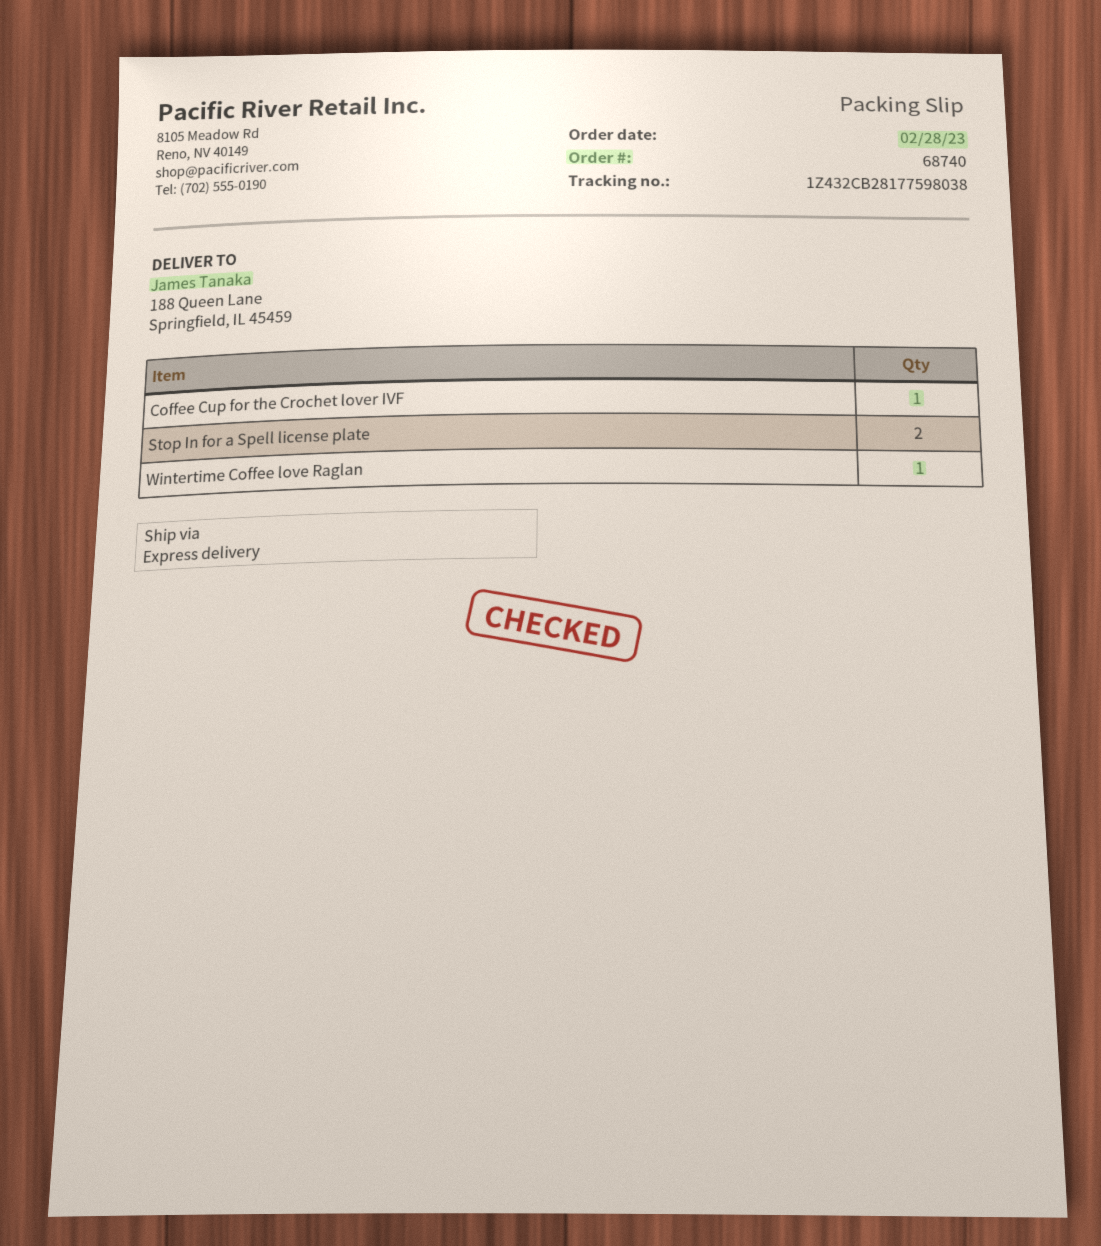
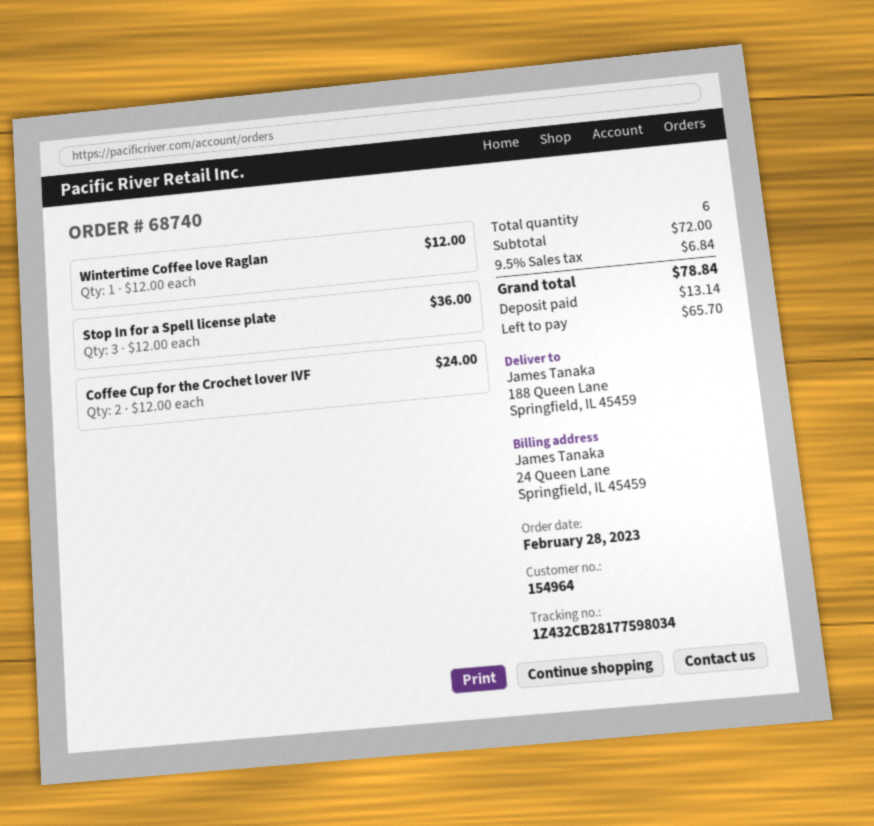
tracking number: 1Z432CB28177598038 -> 1Z432CB28177598034
Coffee Cup for the Crochet lover IVF: 1 -> 2
Stop In for a Spell license plate: 2 -> 3

